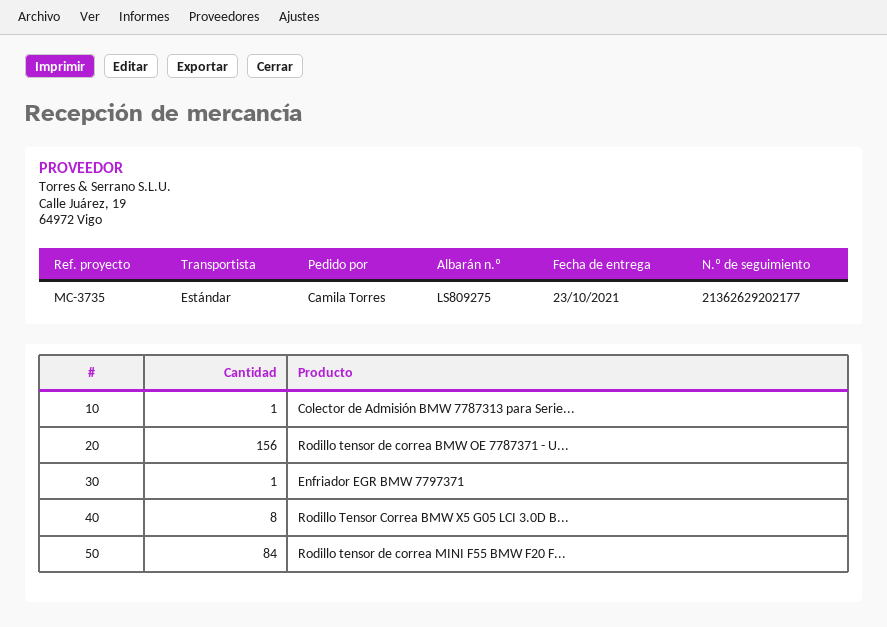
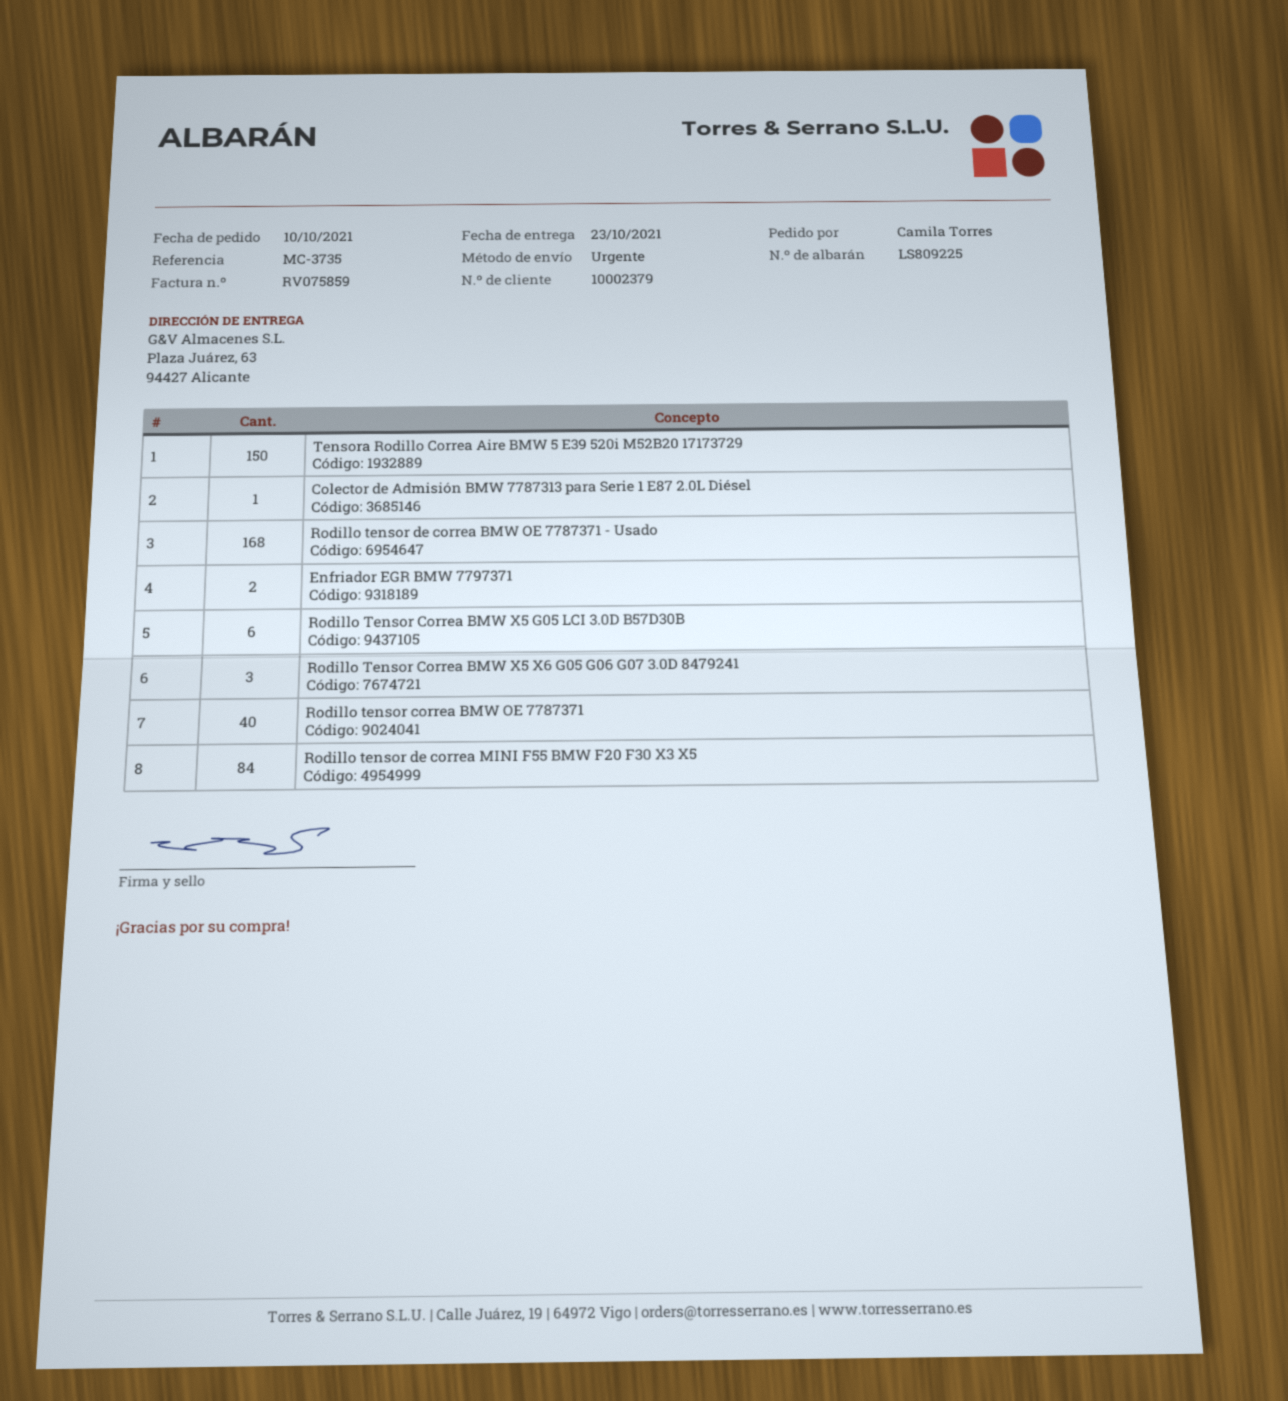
delivery note number: LS809275 -> LS809225
shipping method: standard -> express
Rodillo tensor de correa BMW OE 7787371 - U...: 156 -> 168
Enfriador EGR BMW 7797371: 1 -> 2
Rodillo Tensor Correa BMW X5 G05 LCI 3.0D B...: 8 -> 6
Tensora Rodillo Correa Aire BMW 5 E39 520i M52B20 17173729: none -> 150
Rodillo Tensor Correa BMW X5 X6 G05 G06 G07 3.0D 8479241: none -> 3
Rodillo tensor correa BMW OE 7787371: none -> 40

